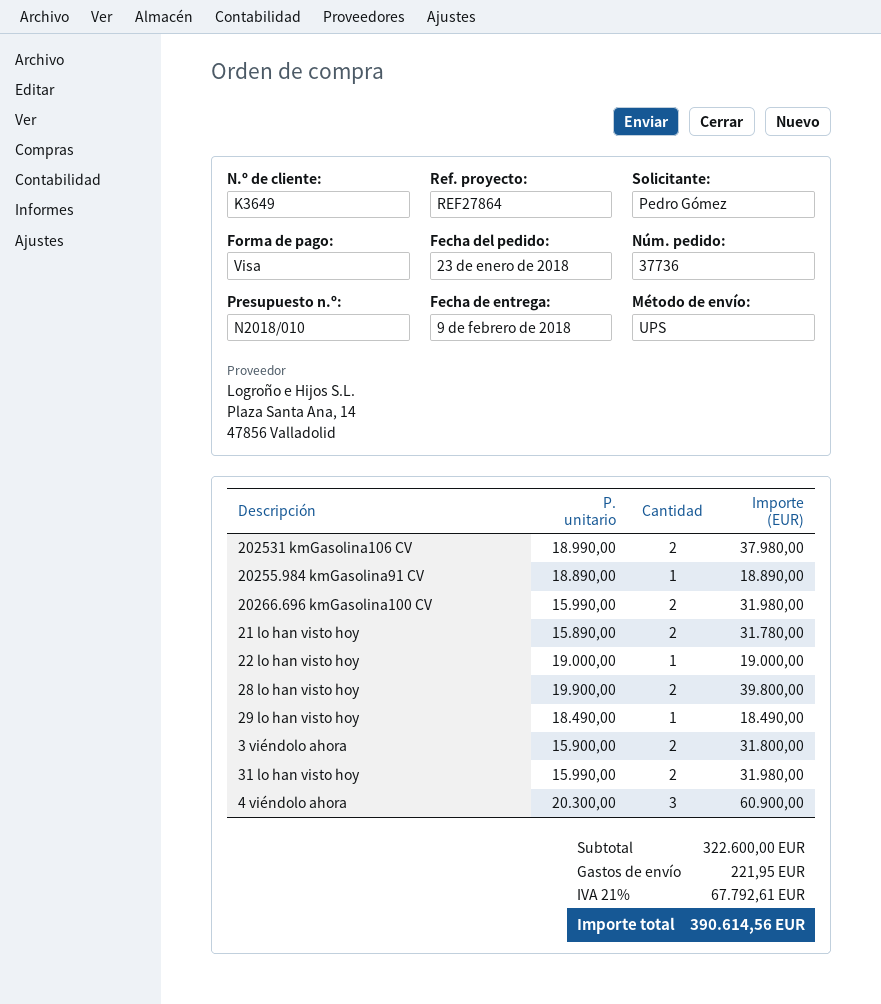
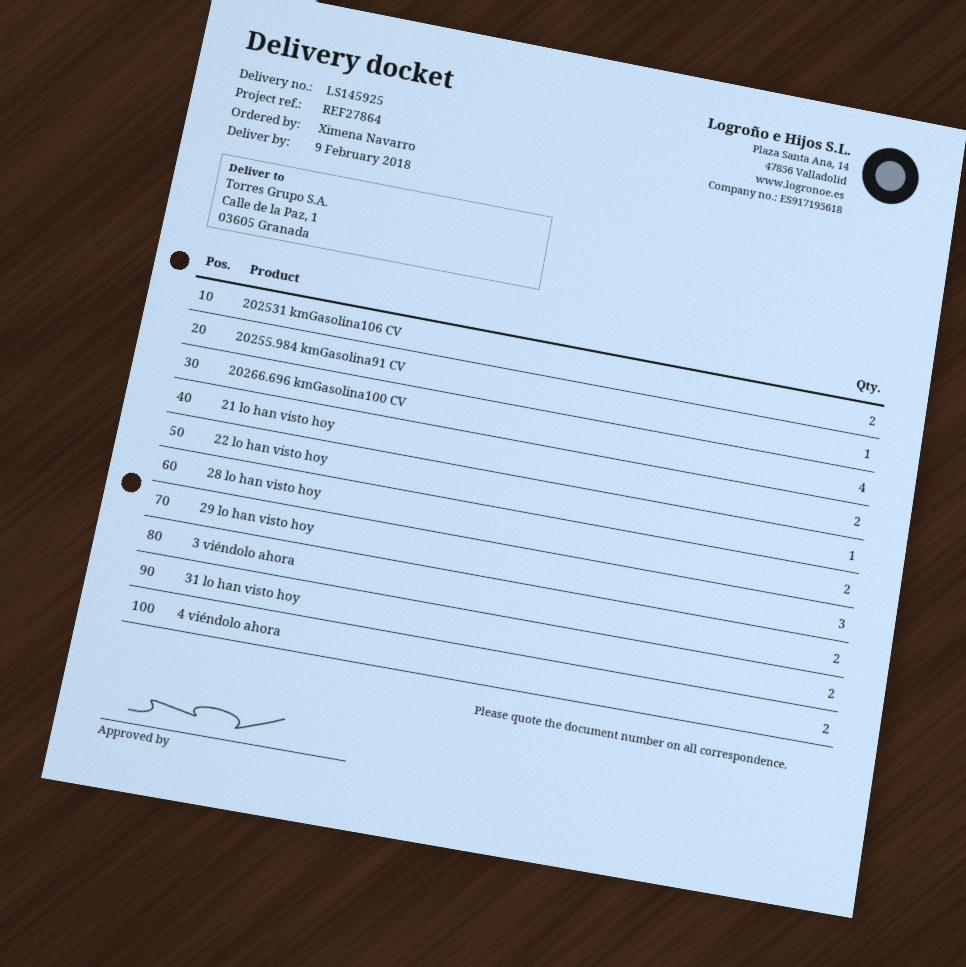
ordered by: Pedro Gómez -> Ximena Navarro
20266.696 kmGasolina100 CV: 2 -> 4
29 lo han visto hoy: 1 -> 3
4 viéndolo ahora: 3 -> 2

